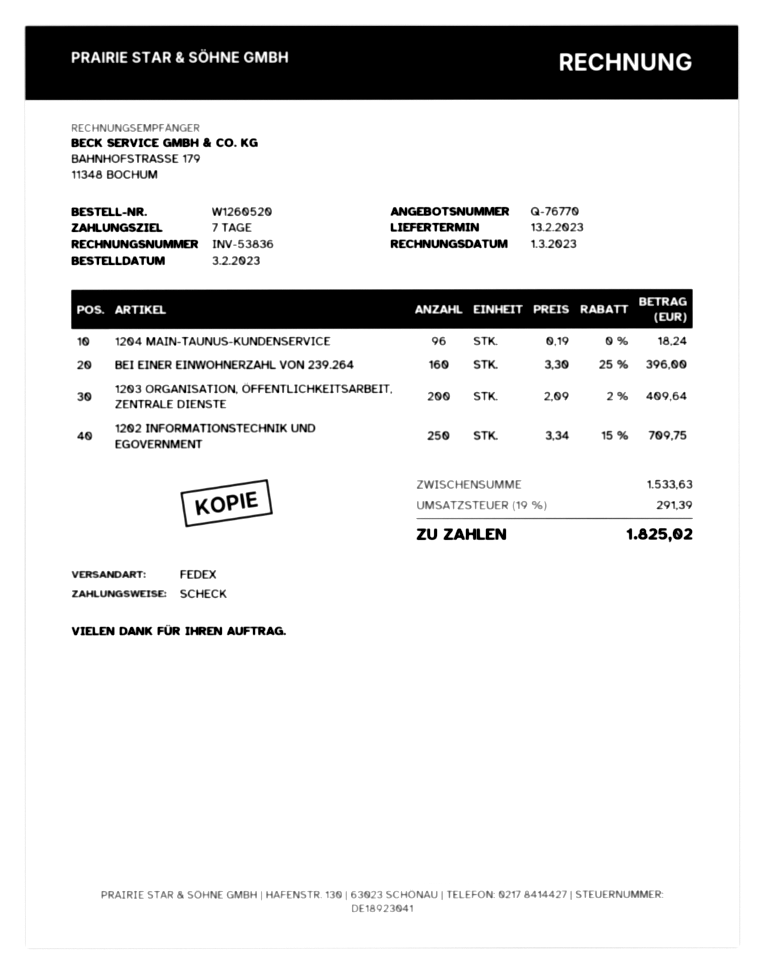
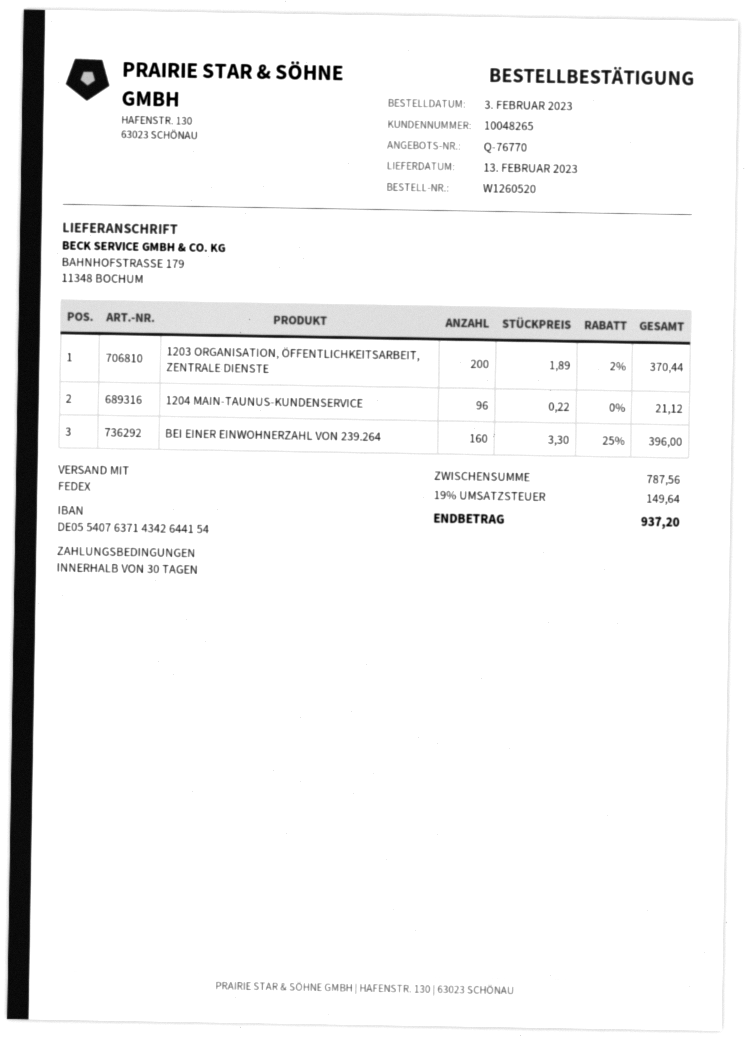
payment terms: 7 days -> 30 days
1204 MAIN-TAUNUS-KUNDENSERVICE: 96 x 0.19 = 18.24 -> 96 x 0.22 = 21.12
1203 ORGANISATION, ÖFFENTLICHKEITSARBEIT, ZENTRALE DIENSTE: 200 x 2.09 - 2% = 409.64 -> 200 x 1.89 - 2% = 370.44
1202 INFORMATIONSTECHNIK UND EGOVERNMENT: 250 x 3.34 - 15% = 709.75 -> none
subtotal: 1533.63 -> 787.56
tax: 19% = 291.39 -> 19% = 149.64
total: 1825.02 -> 937.20

